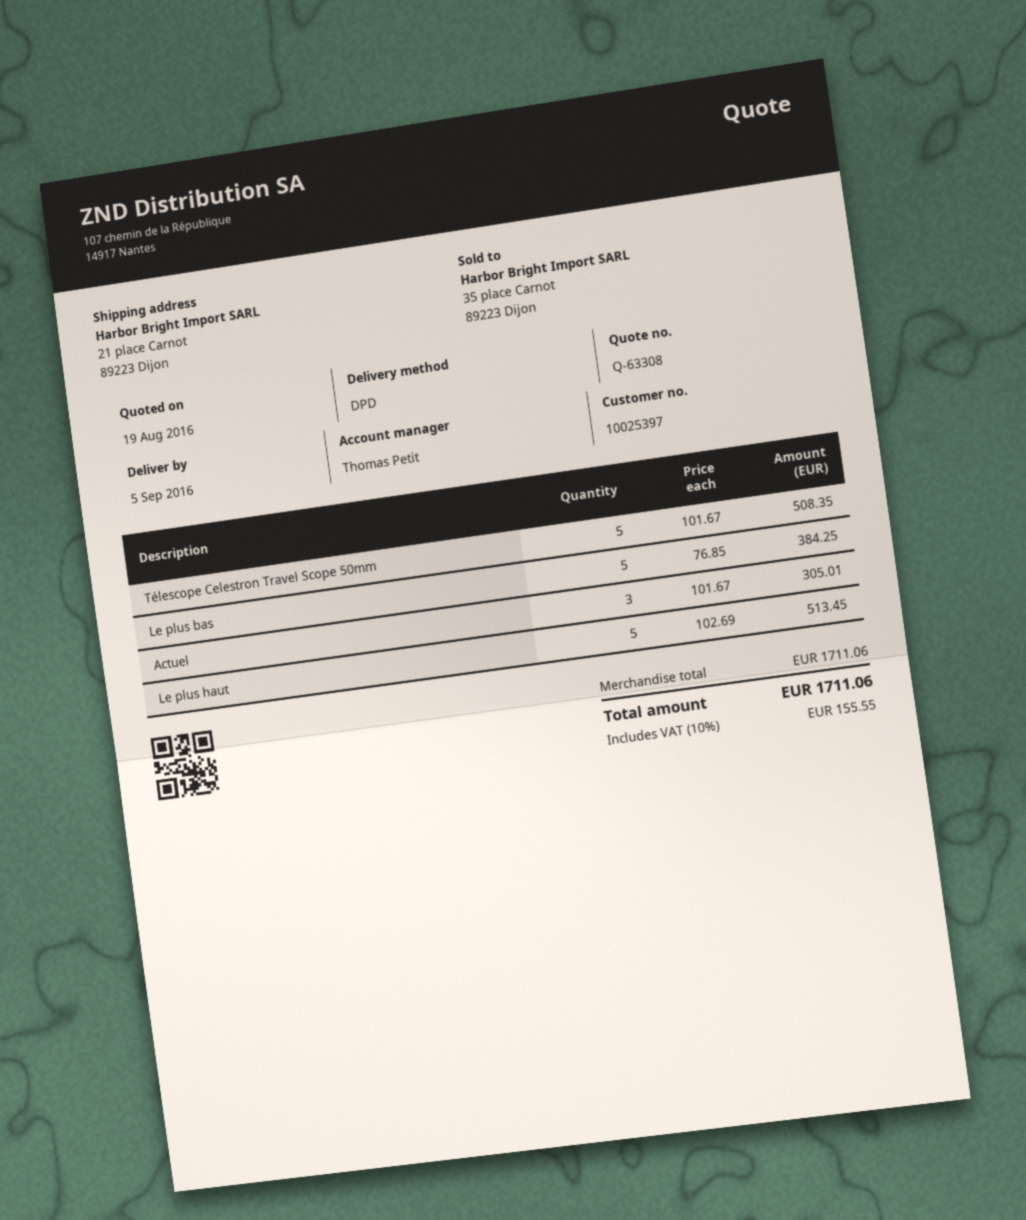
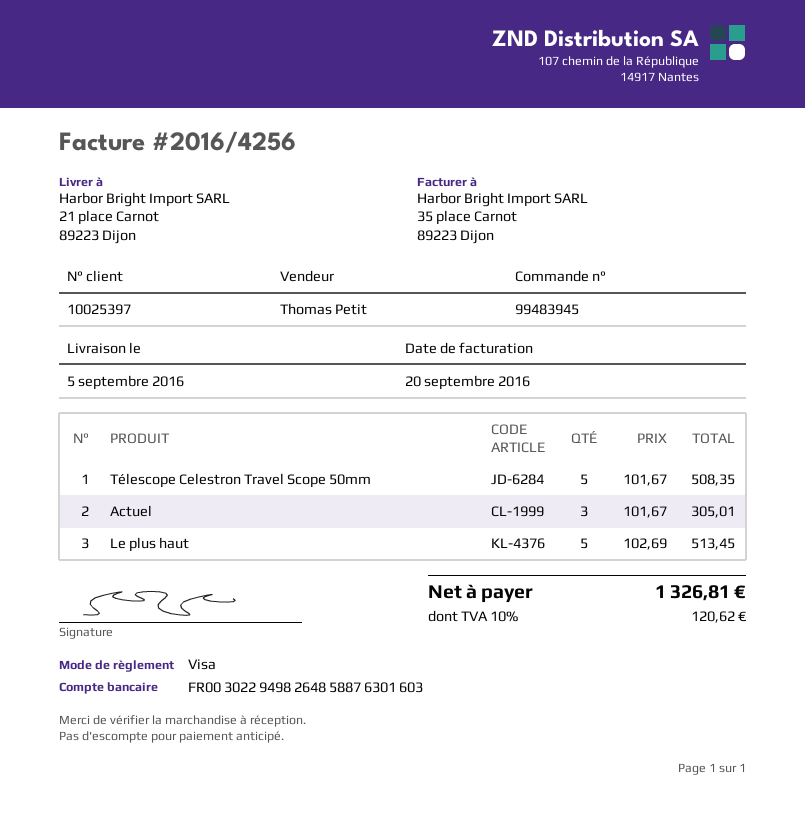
Le plus bas: 5 x 76.85 = 384.25 -> none
tax: 10% = 155.55 -> 10% = 120.62
total: 1711.06 -> 1326.81

